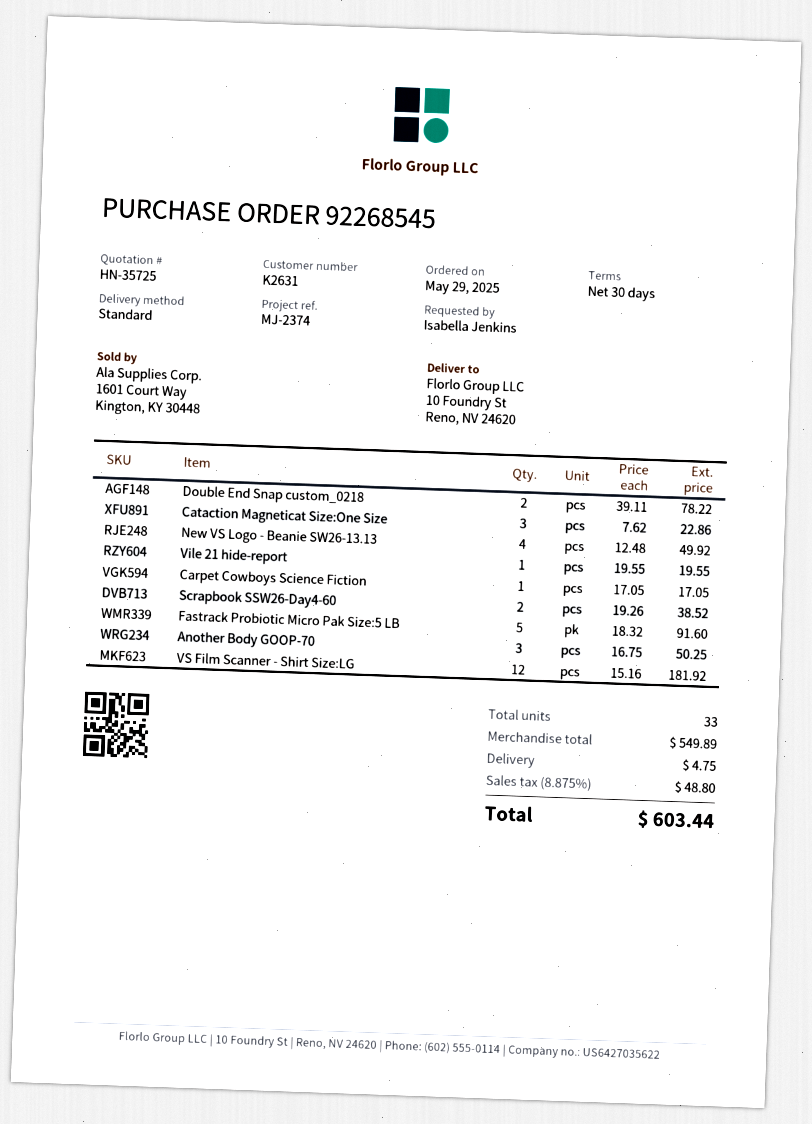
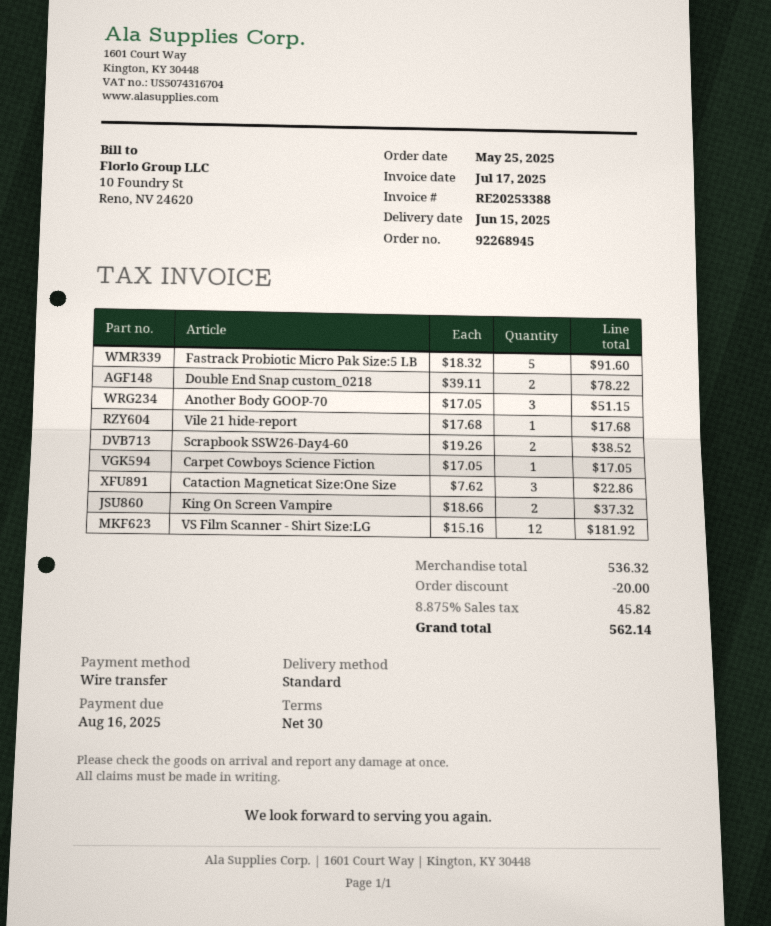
order number: 92268545 -> 92268945
order date: 2025-05-29 -> 2025-05-25
New VS Logo - Beanie SW26-13.13: 4 x 12.48 = 49.92 -> none
Vile 21 hide-report: 1 x 19.55 = 19.55 -> 1 x 17.68 = 17.68
Another Body GOOP-70: 3 x 16.75 = 50.25 -> 3 x 17.05 = 51.15
King On Screen Vampire: none -> 2 x 18.66 = 37.32
subtotal: 549.89 -> 536.32
discount: none -> 20.00
shipping: 4.75 -> none
tax: 8.875% = 48.80 -> 8.875% = 45.82
total: 603.44 -> 562.14

